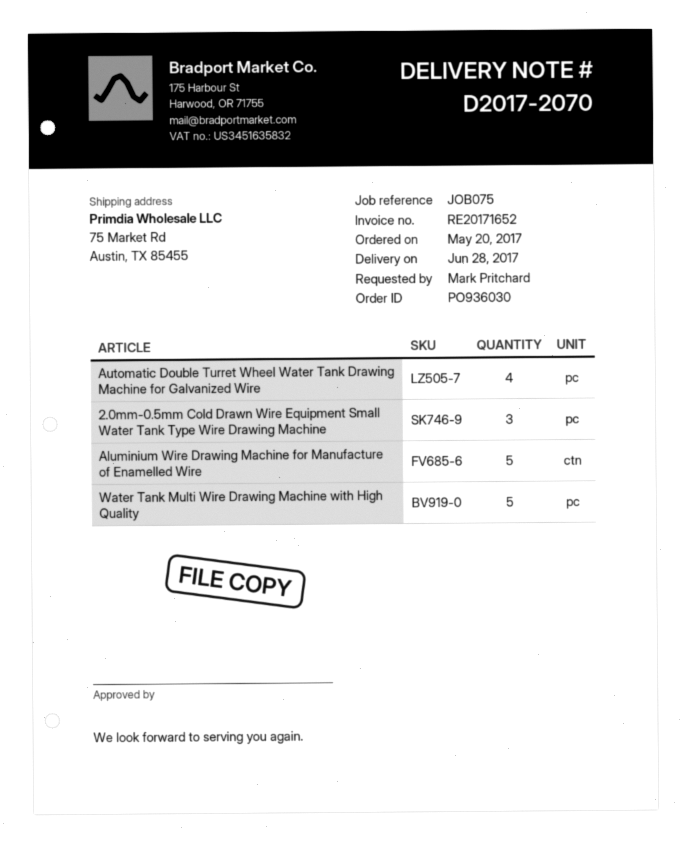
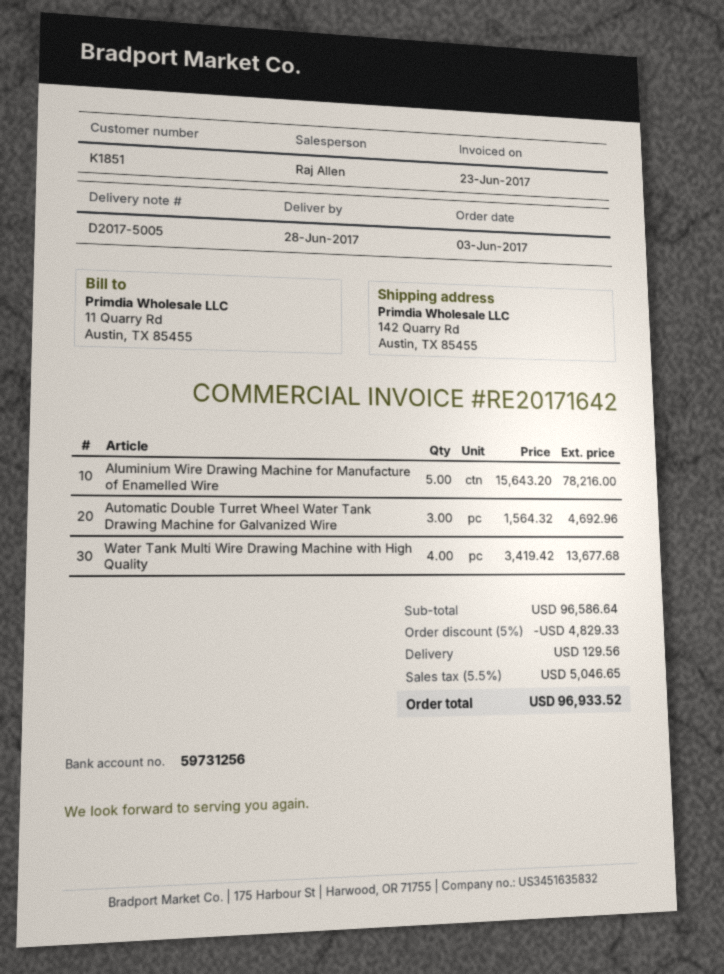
order date: 2017-05-20 -> 2017-06-03
delivery note number: D2017-2070 -> D2017-5005
invoice number: RE20171652 -> RE20171642
ship to: 75 Market Rd, Austin, TX 85455 -> 142 Quarry Rd, Austin, TX 85455
Automatic Double Turret Wheel Water Tank Drawing Machine for Galvanized Wire: 4 -> 3
2.0mm-0.5mm Cold Drawn Wire Equipment Small Water Tank Type Wire Drawing Machine: 3 -> none
Water Tank Multi Wire Drawing Machine with High Quality: 5 -> 4

